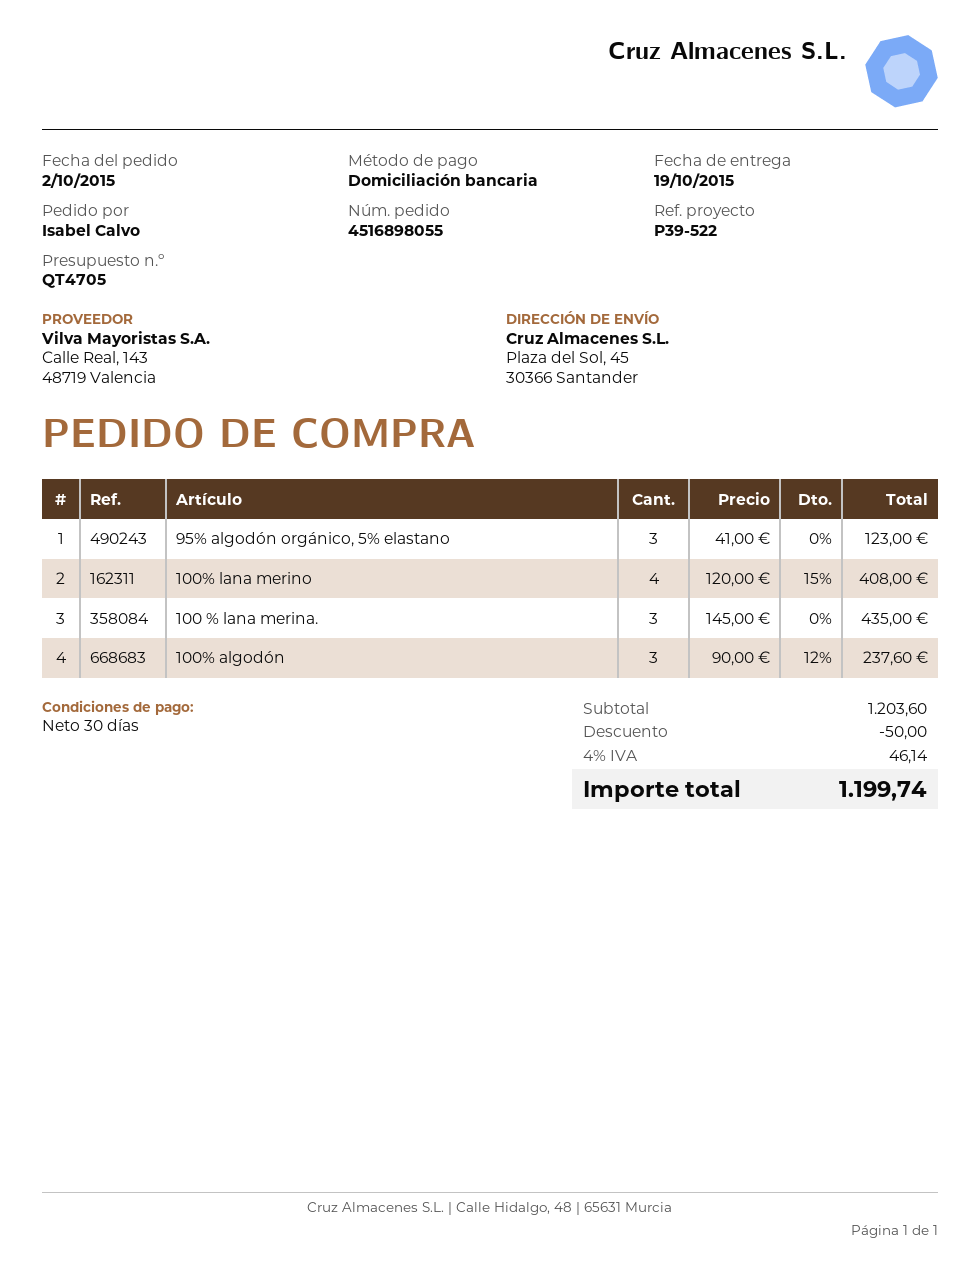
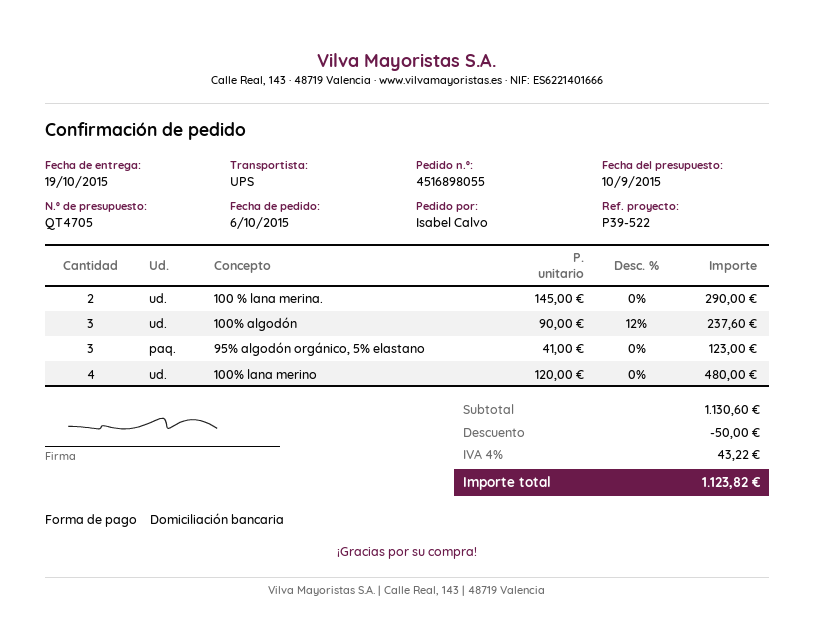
order date: 2015-10-02 -> 2015-10-06
100% lana merino: 4 x 120.00 - 15% = 408.00 -> 4 x 120.00 = 480.00
100 % lana merina.: 3 x 145.00 = 435.00 -> 2 x 145.00 = 290.00
subtotal: 1203.60 -> 1130.60
tax: 4% = 46.14 -> 4% = 43.22
total: 1199.74 -> 1123.82

